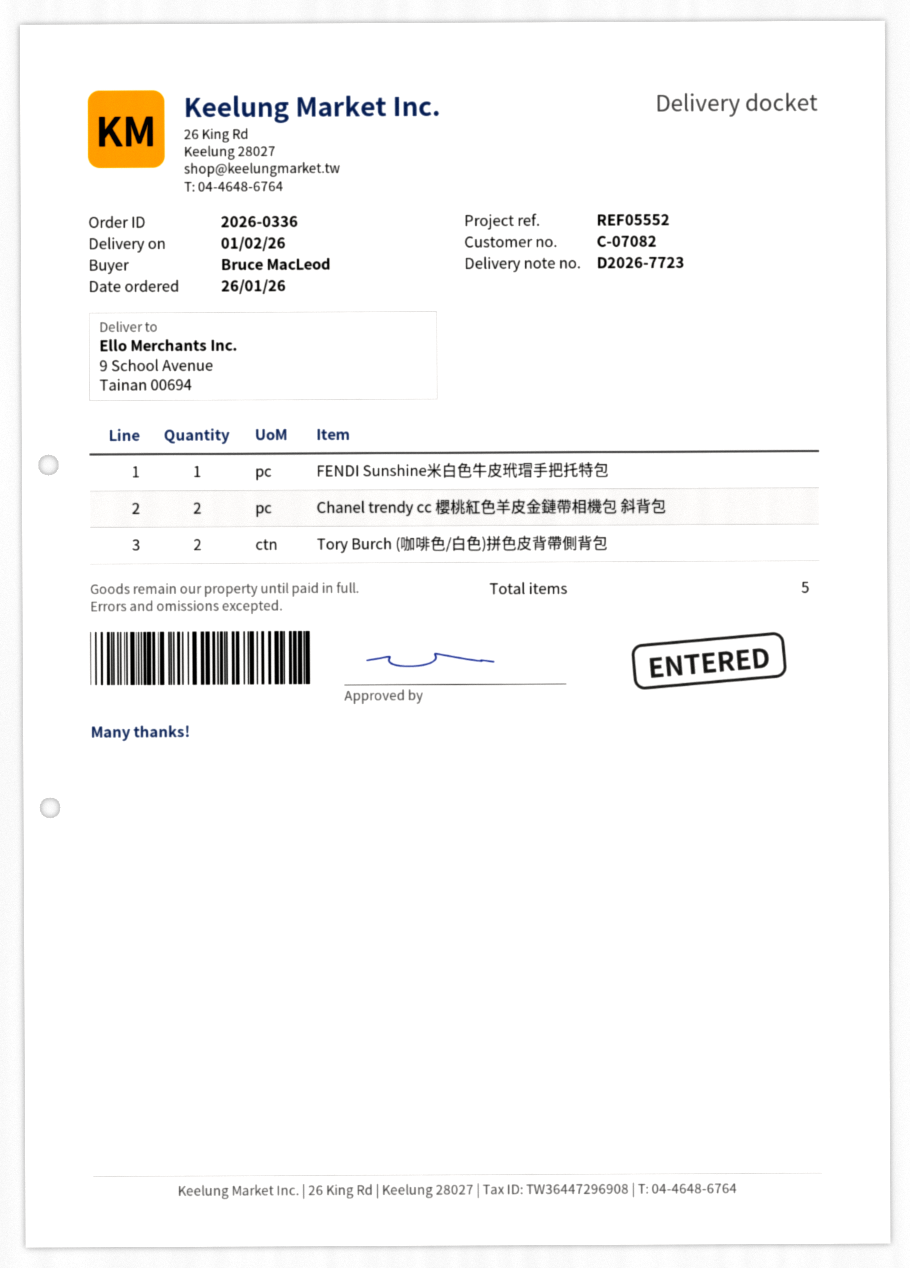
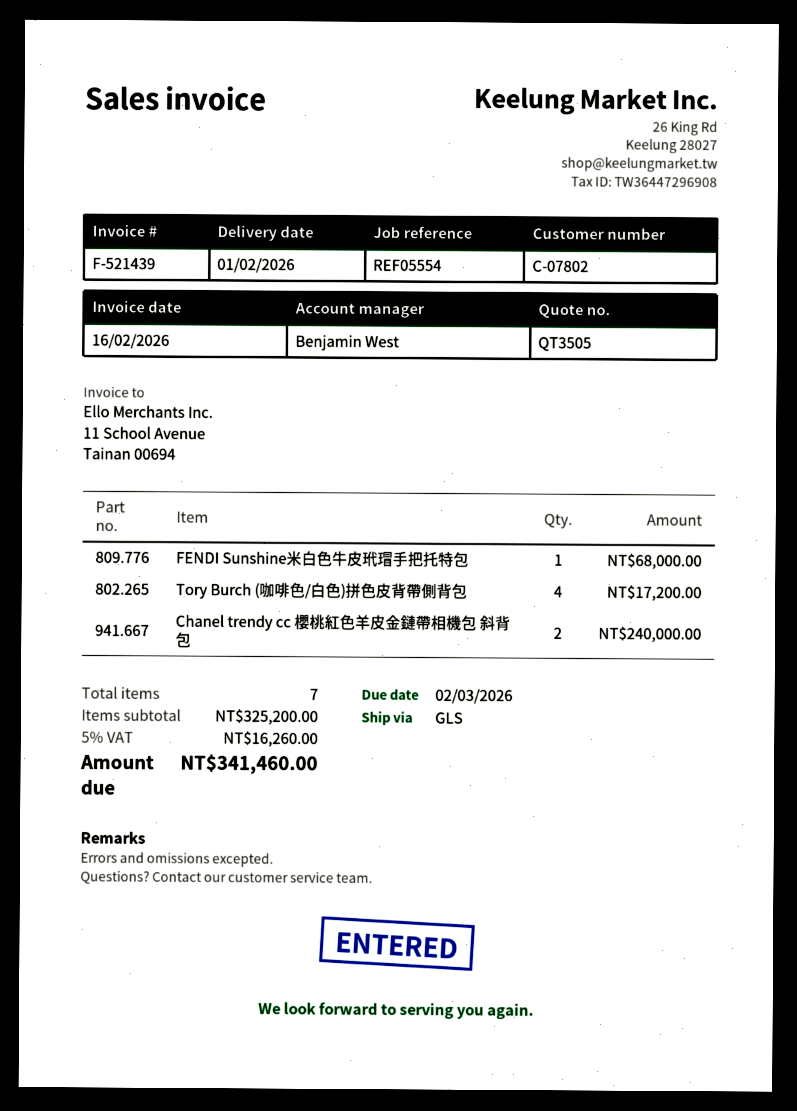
customer number: C-07082 -> C-07802
reference: REF05552 -> REF05554
Tory Burch (咖啡色/白色)拼色皮背帶側背包: 2 -> 4
total quantity: 5 -> 7

